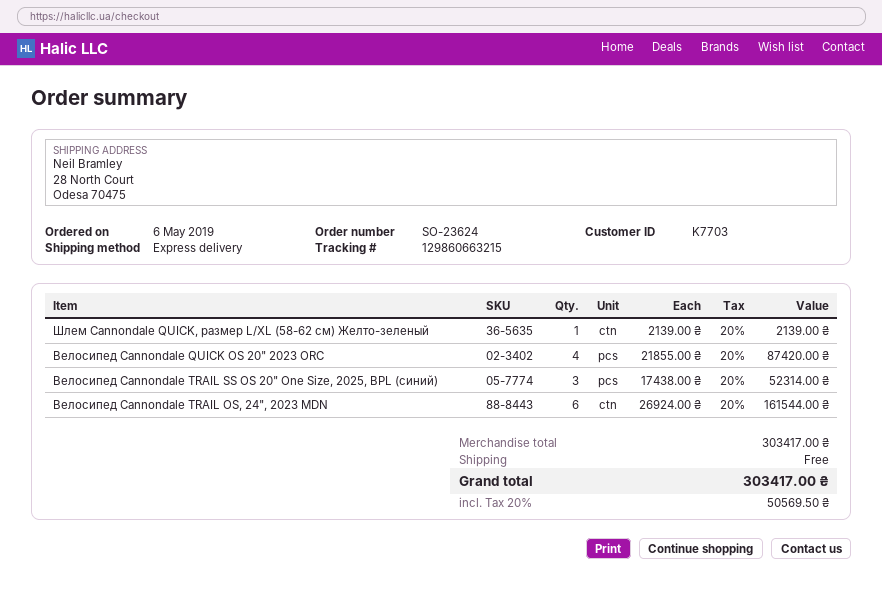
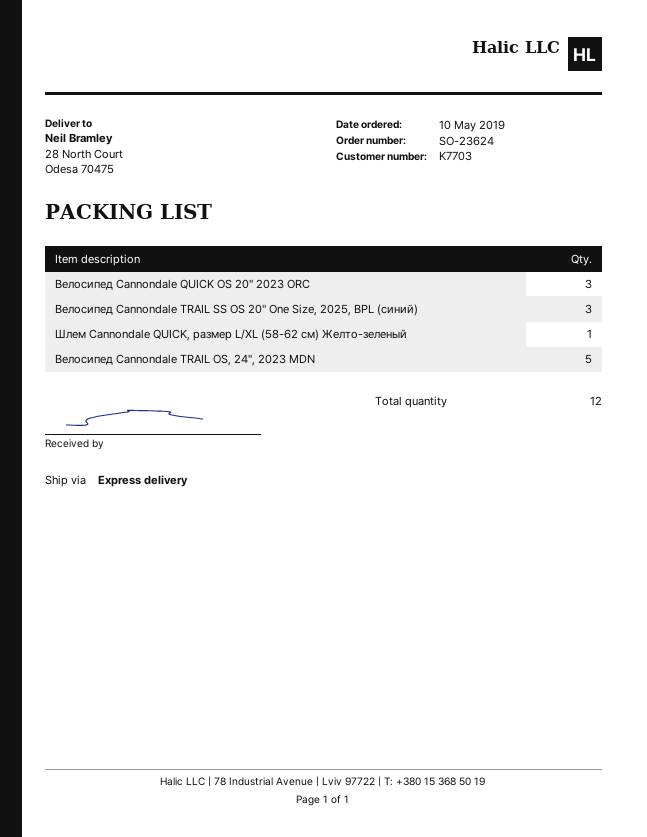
order date: 2019-05-06 -> 2019-05-10
Велосипед Cannondale QUICK OS 20" 2023 ORC: 4 -> 3
Велосипед Cannondale TRAIL OS, 24", 2023 MDN: 6 -> 5

